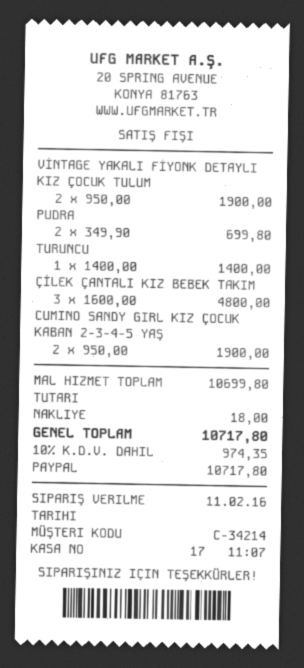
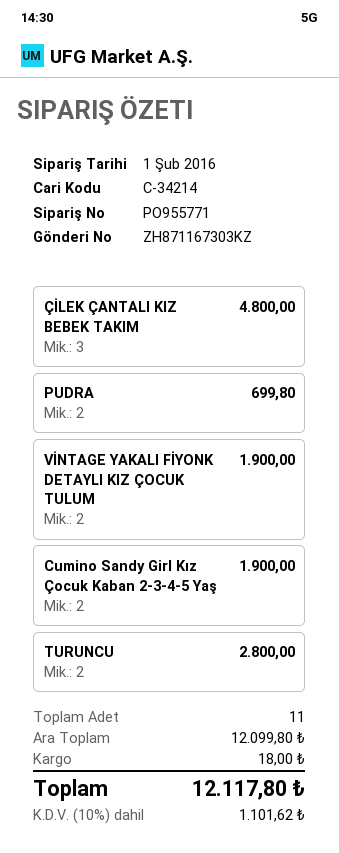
order date: 2016-02-11 -> 2016-02-01
TURUNCU: 1 for 1400.00 -> 2 for 2800.00
subtotal: 10699.80 -> 12099.80
tax: 10% = 974.35 -> 10% = 1101.62
total: 10717.80 -> 12117.80

